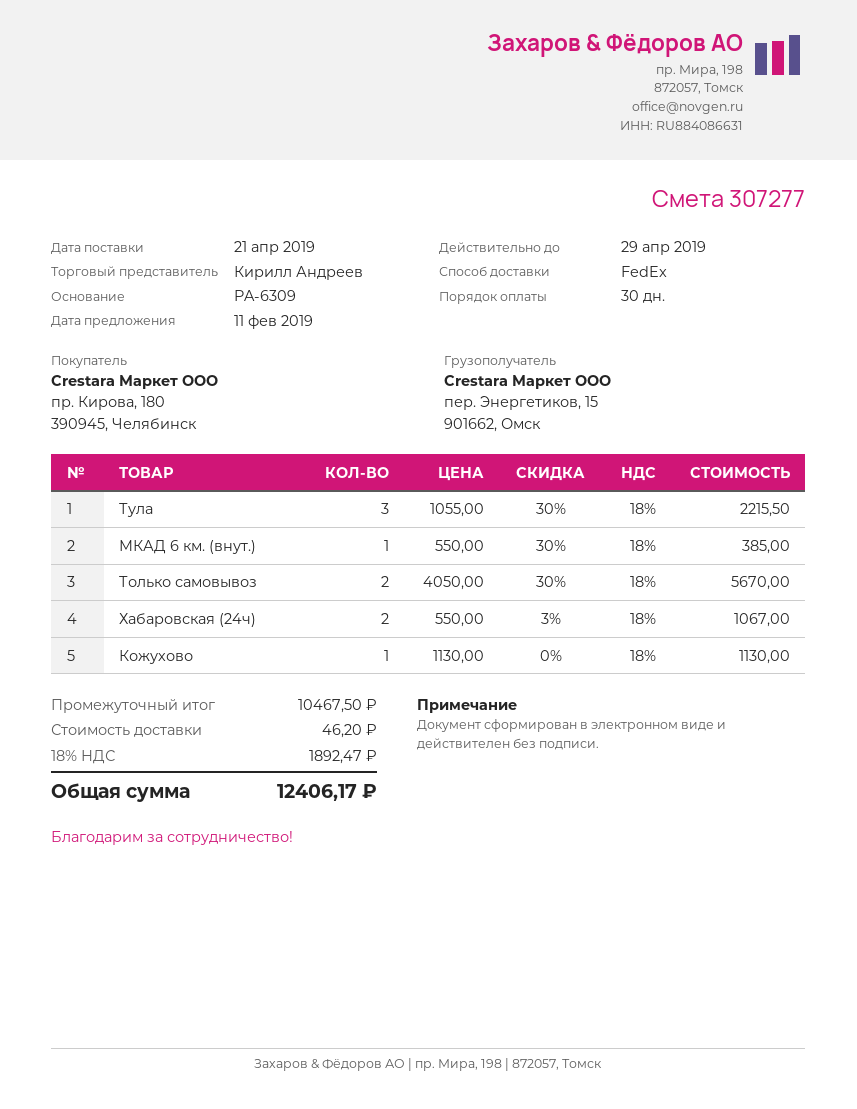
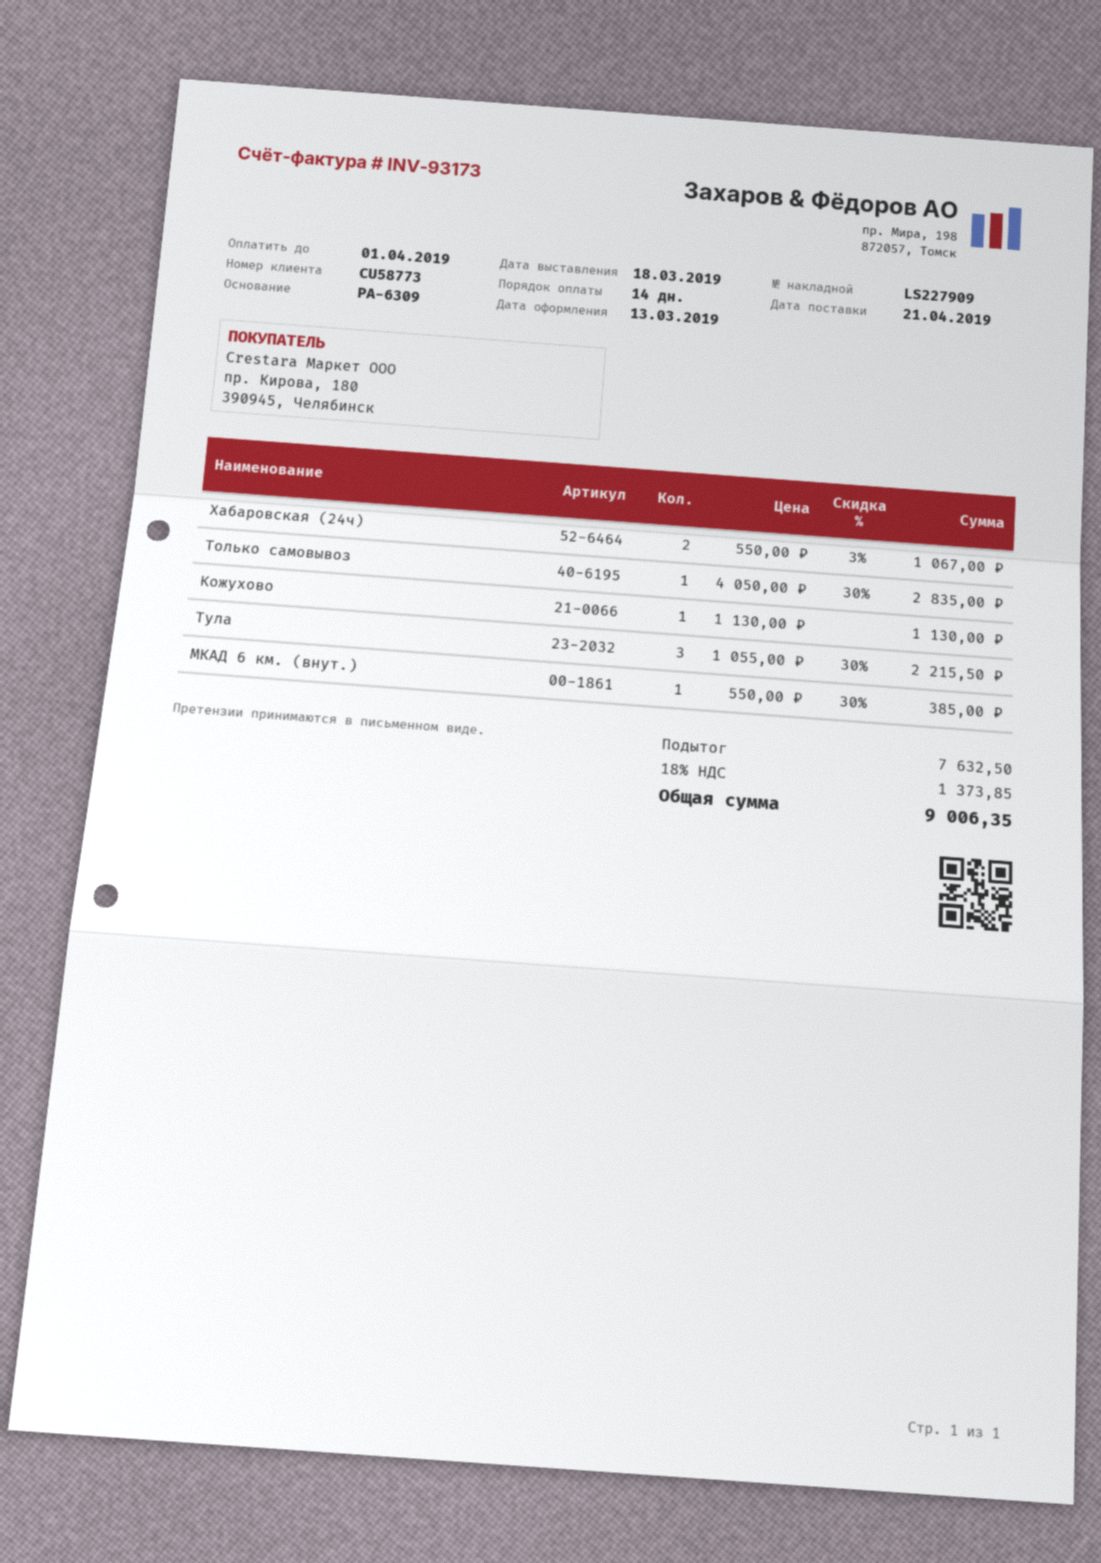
payment terms: 30 days -> 14 days
Только самовывоз: 2 x 4050.00 - 30% = 5670.00 -> 1 x 4050.00 - 30% = 2835.00
subtotal: 10467.50 -> 7632.50
shipping: 46.20 -> none
tax: 18% = 1892.47 -> 18% = 1373.85
total: 12406.17 -> 9006.35

